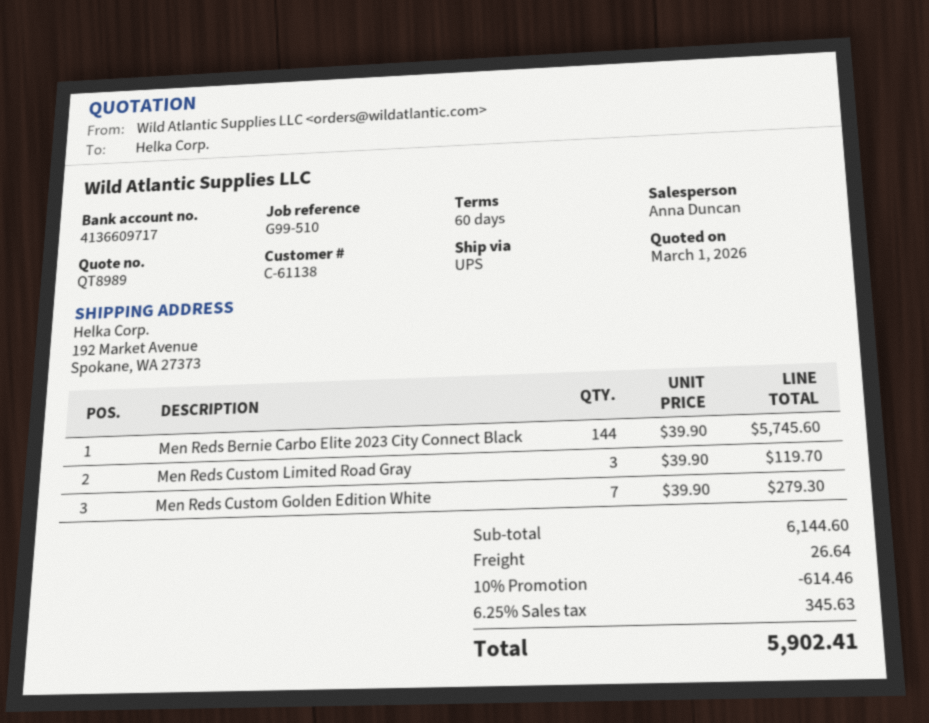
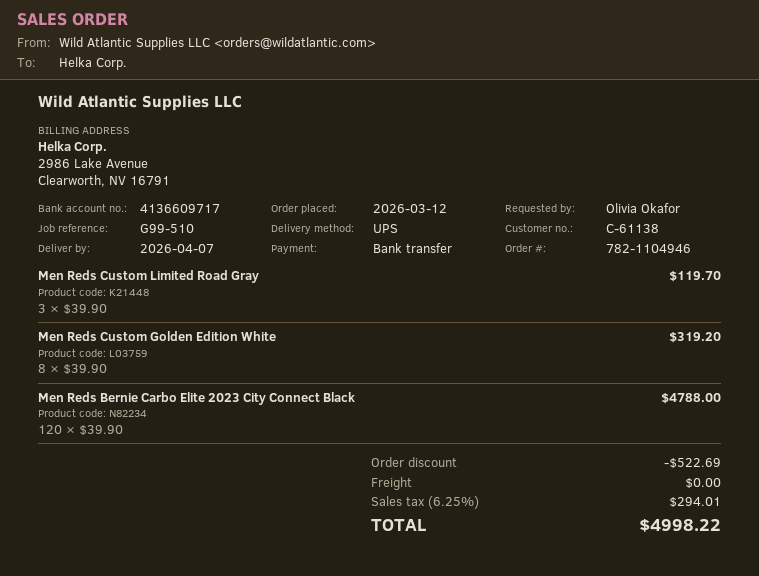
Men Reds Bernie Carbo Elite 2023 City Connect Black: 144 x 39.90 = 5745.60 -> 120 x 39.90 = 4788.00
Men Reds Custom Golden Edition White: 7 x 39.90 = 279.30 -> 8 x 39.90 = 319.20
discount: 614.46 -> 522.69
shipping: 26.64 -> 0.00
tax: 6.25% = 345.63 -> 6.25% = 294.01
total: 5902.41 -> 4998.22

